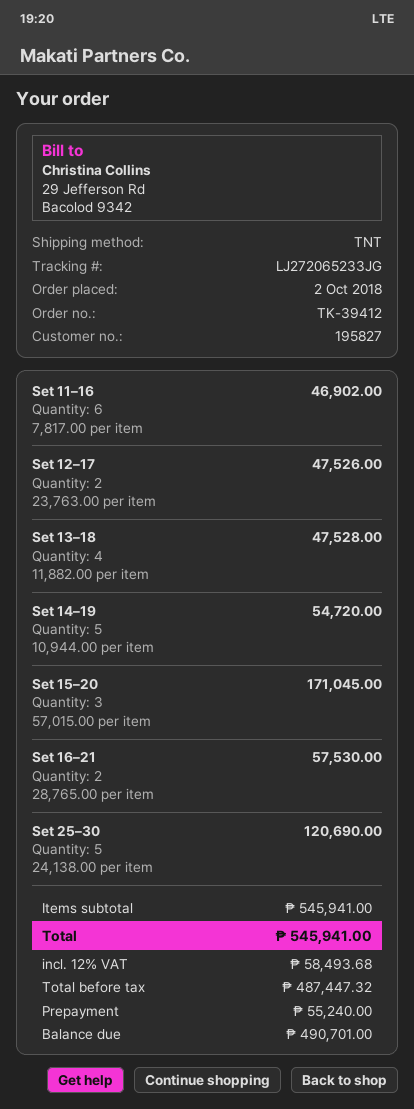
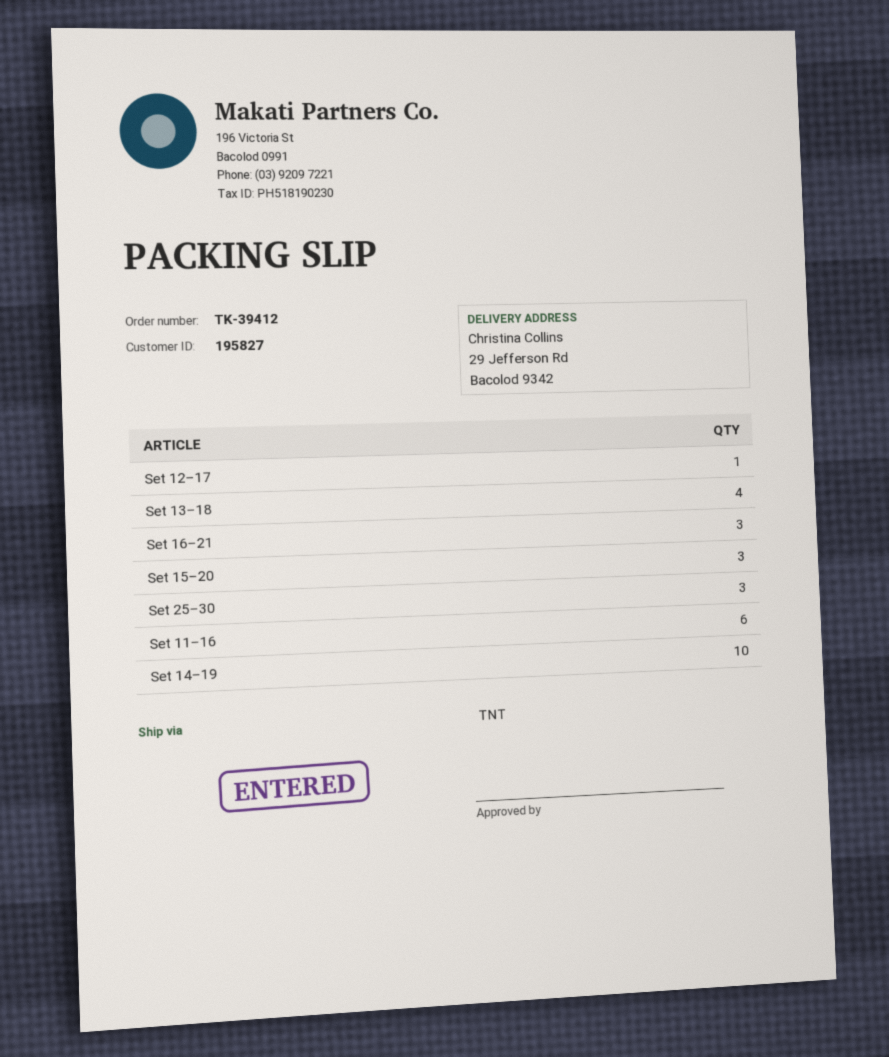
Set 12–17: 2 -> 1
Set 14–19: 5 -> 10
Set 16–21: 2 -> 3
Set 25–30: 5 -> 3

